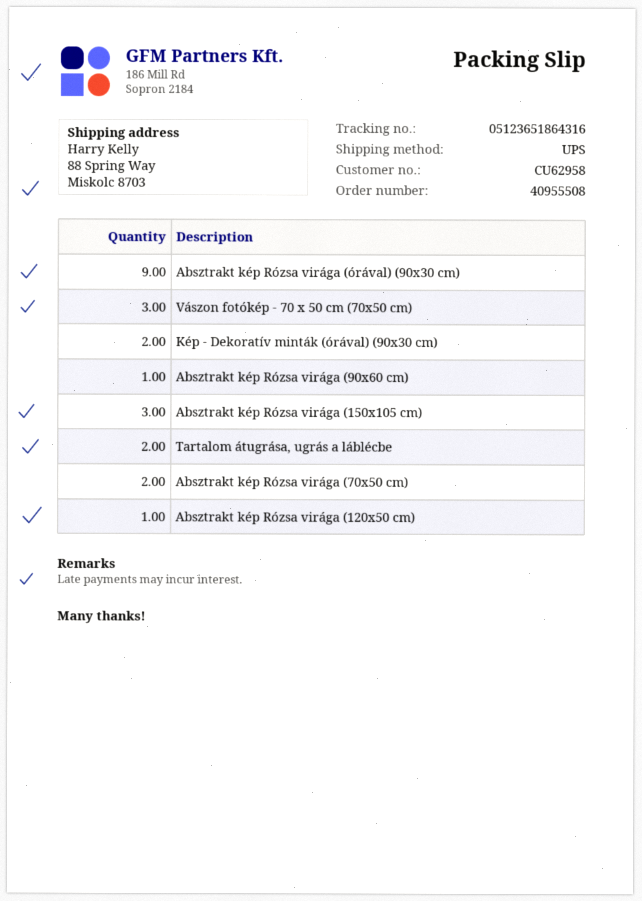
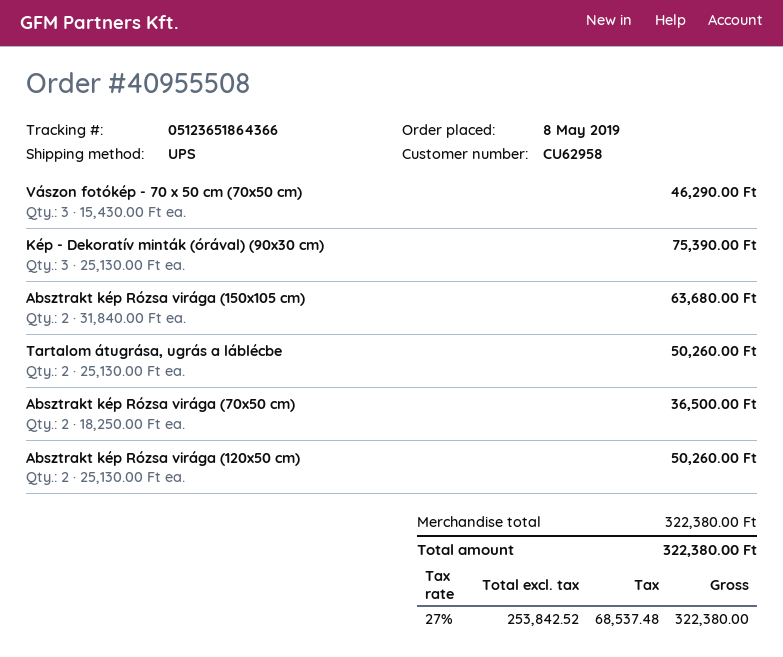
tracking number: 05123651864316 -> 05123651864366
Absztrakt kép Rózsa virága (órával) (90x30 cm): 9 -> none
Kép - Dekoratív minták (órával) (90x30 cm): 2 -> 3
Absztrakt kép Rózsa virága (90x60 cm): 1 -> none
Absztrakt kép Rózsa virága (150x105 cm): 3 -> 2
Absztrakt kép Rózsa virága (120x50 cm): 1 -> 2

